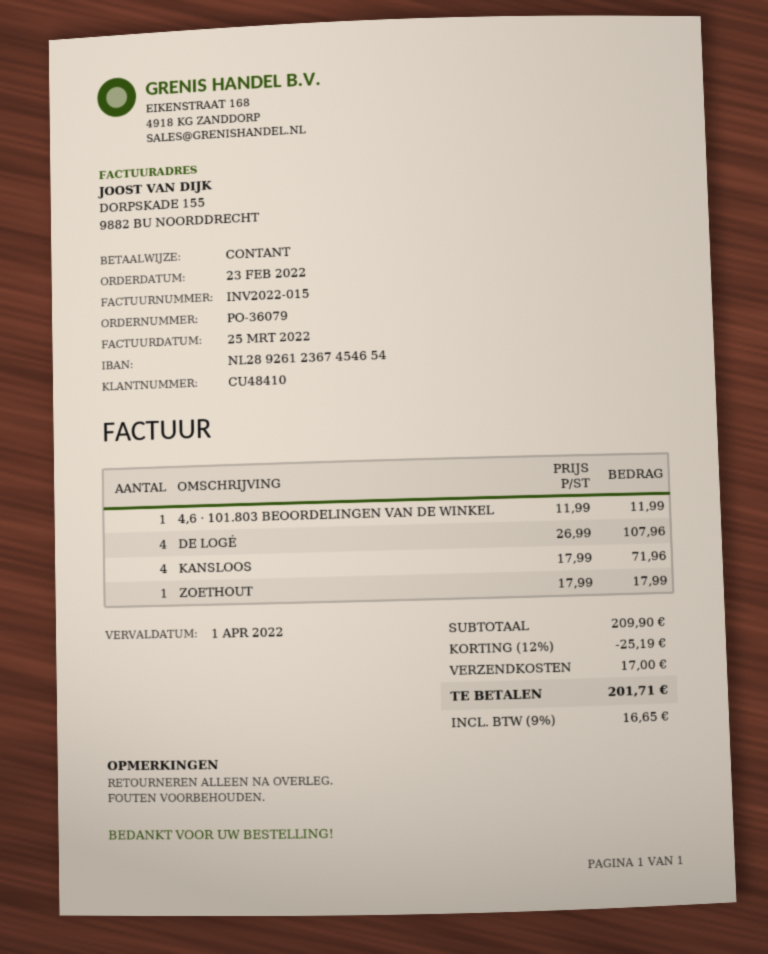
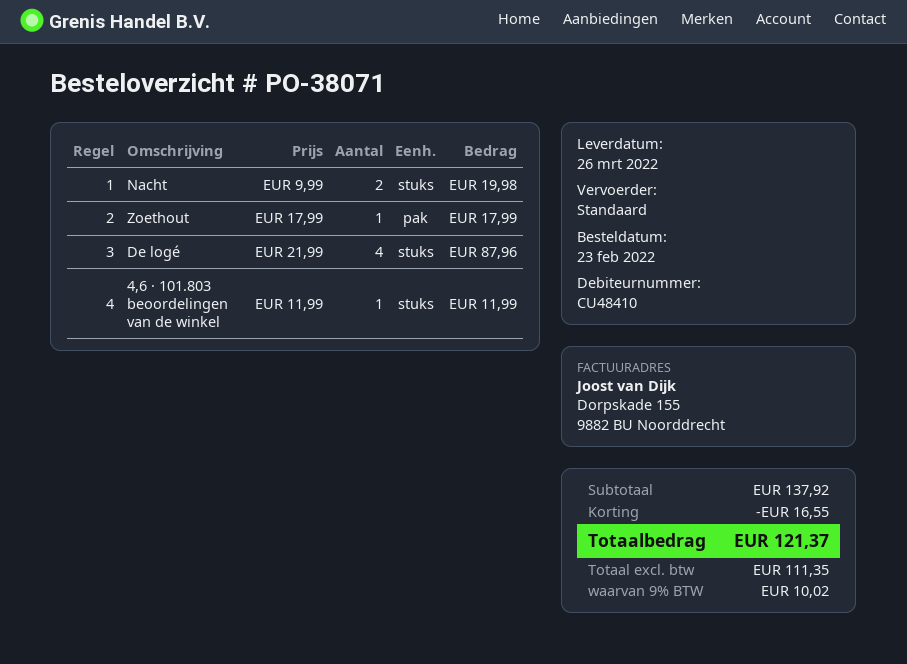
order number: PO-36079 -> PO-38071
DE LOGÉ: 4 x 26.99 = 107.96 -> 4 x 21.99 = 87.96
KANSLOOS: 4 x 17.99 = 71.96 -> none
Nacht: none -> 2 x 9.99 = 19.98
subtotal: 209.90 -> 137.92
discount: 25.19 -> 16.55
shipping: 17.00 -> none
tax: 9% = 16.65 -> 9% = 10.02
total: 201.71 -> 121.37

